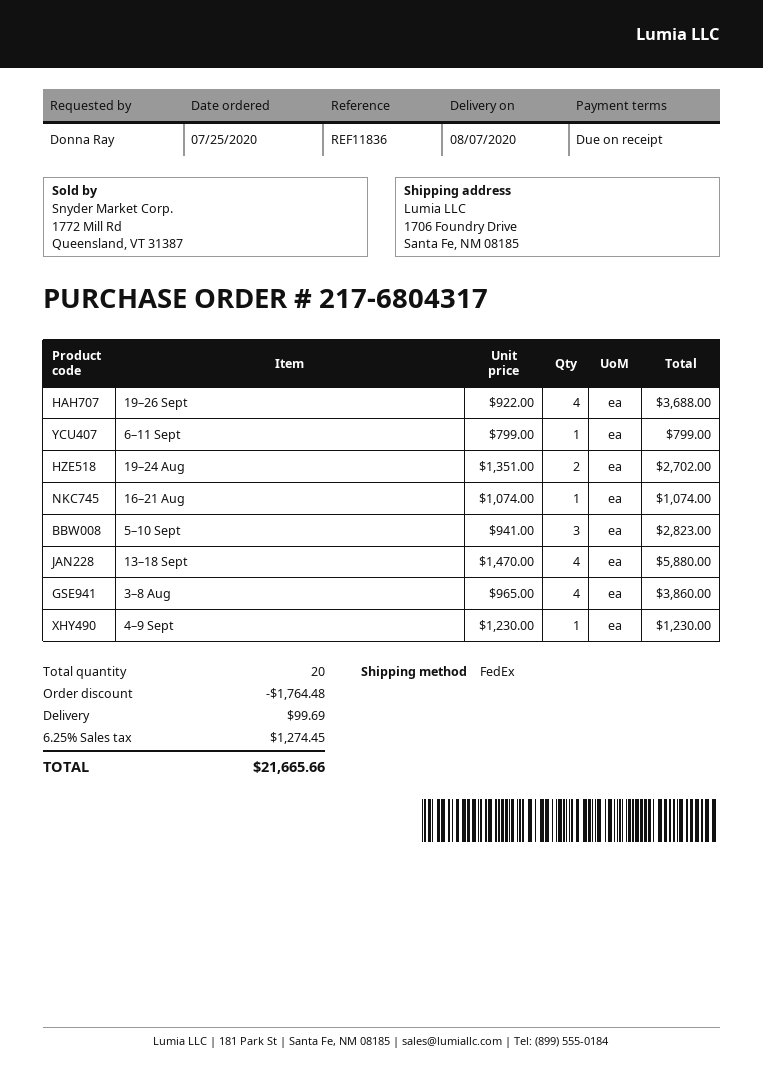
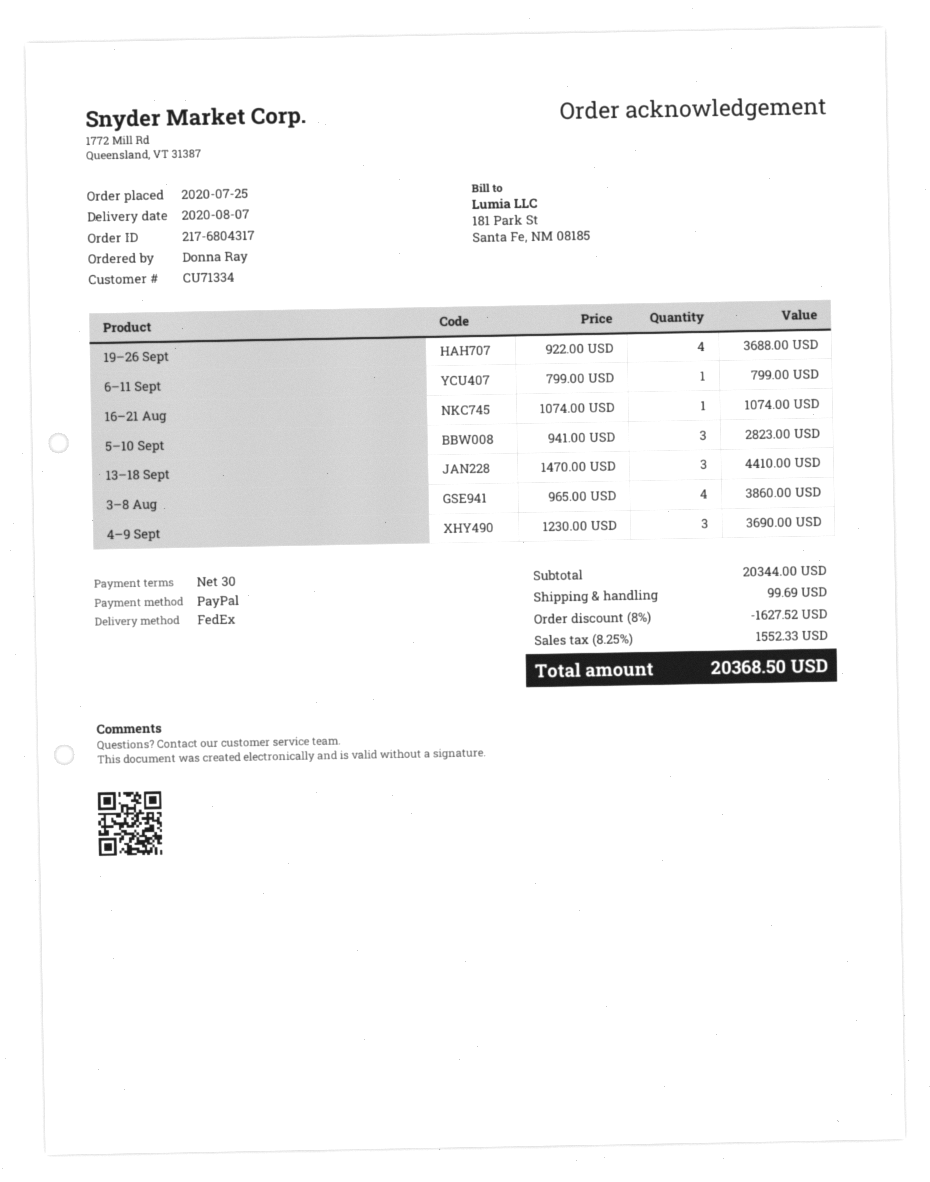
payment terms: on receipt -> 30 days
19–24 Aug: 2 x 1351.00 = 2702.00 -> none
13–18 Sept: 4 x 1470.00 = 5880.00 -> 3 x 1470.00 = 4410.00
4–9 Sept: 1 x 1230.00 = 1230.00 -> 3 x 1230.00 = 3690.00
discount: 1764.48 -> 1627.52
tax: 6.25% = 1274.45 -> 8.25% = 1552.33
total: 21665.66 -> 20368.50

